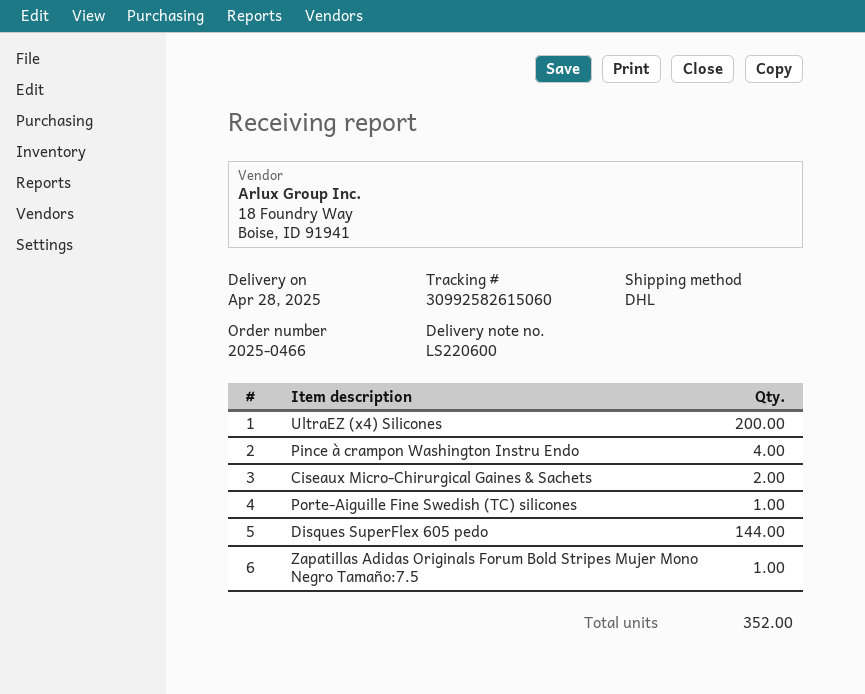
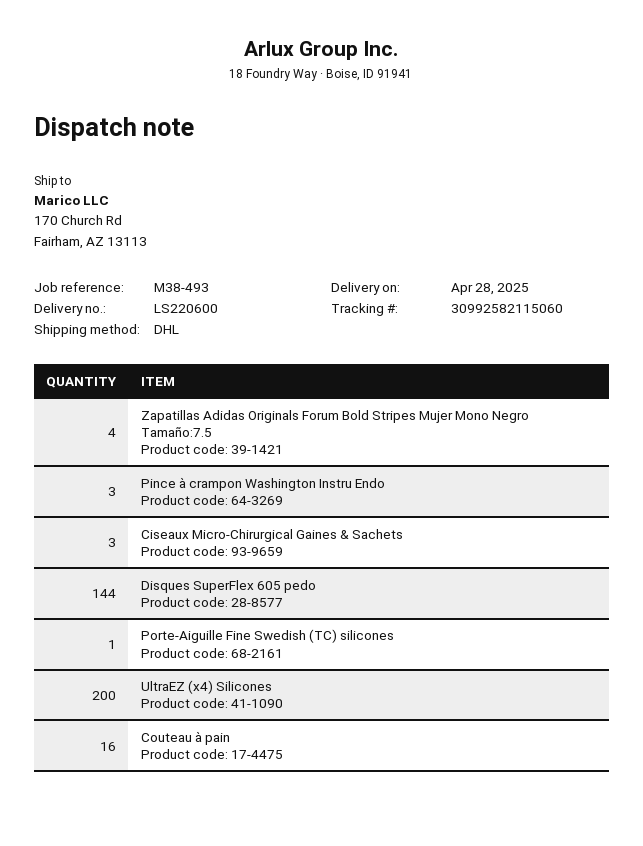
tracking number: 30992582615060 -> 30992582115060
Pince à crampon Washington Instru Endo: 4 -> 3
Ciseaux Micro-Chirurgical Gaines & Sachets: 2 -> 3
Zapatillas Adidas Originals Forum Bold Stripes Mujer Mono Negro Tamaño:7.5: 1 -> 4
Couteau à pain: none -> 16

